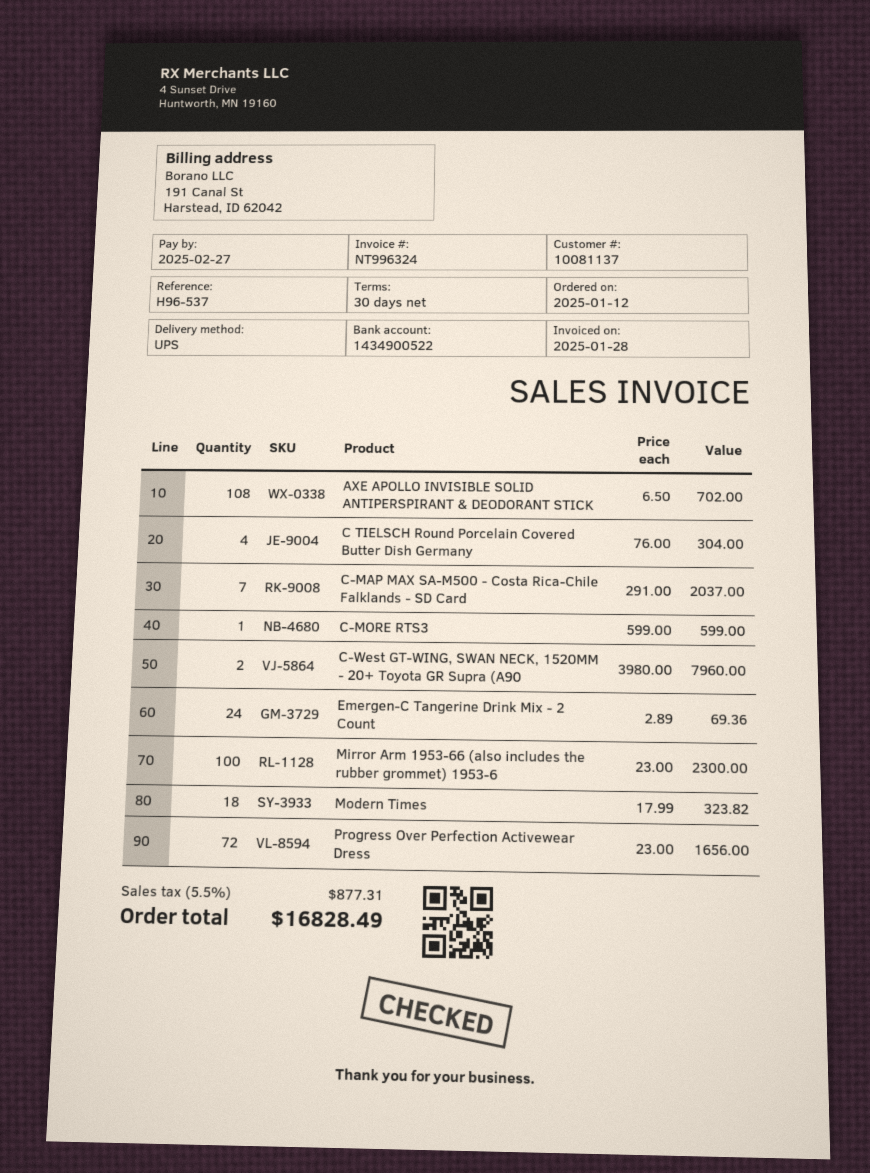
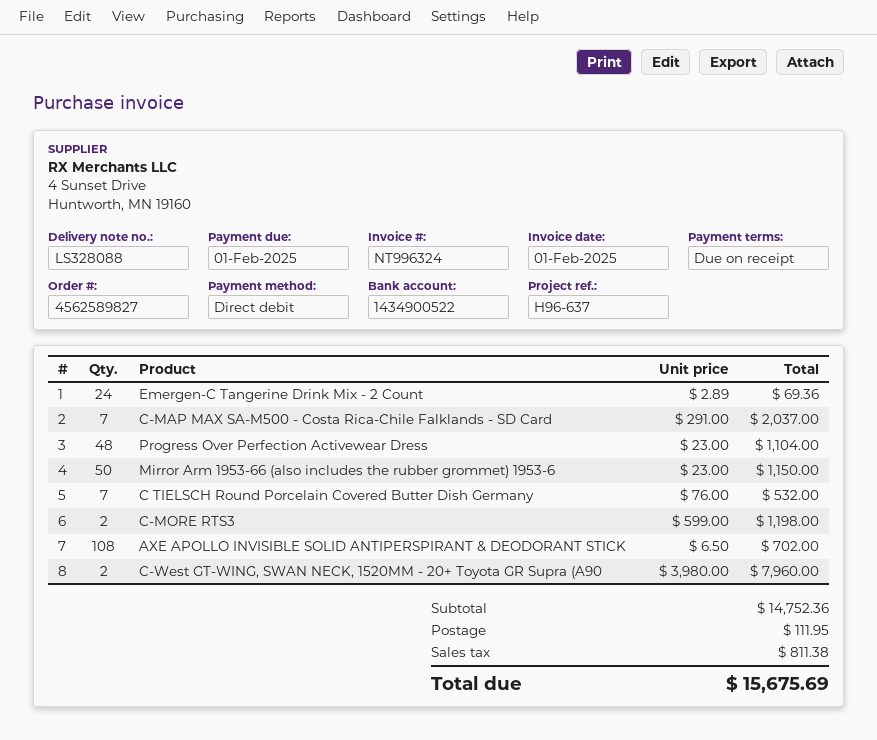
invoice date: 2025-01-28 -> 2025-02-01
payment terms: 30 days -> on receipt
due date: 2025-02-27 -> 2025-02-01
reference: H96-537 -> H96-637
C TIELSCH Round Porcelain Covered Butter Dish Germany: 4 x 76.00 = 304.00 -> 7 x 76.00 = 532.00
C-MORE RTS3: 1 x 599.00 = 599.00 -> 2 x 599.00 = 1198.00
Mirror Arm 1953-66 (also includes the rubber grommet) 1953-6: 100 x 23.00 = 2300.00 -> 50 x 23.00 = 1150.00
Modern Times: 18 x 17.99 = 323.82 -> none
Progress Over Perfection Activewear Dress: 72 x 23.00 = 1656.00 -> 48 x 23.00 = 1104.00
shipping: none -> 111.95
tax: 877.31 -> 811.38
total: 16828.49 -> 15675.69

